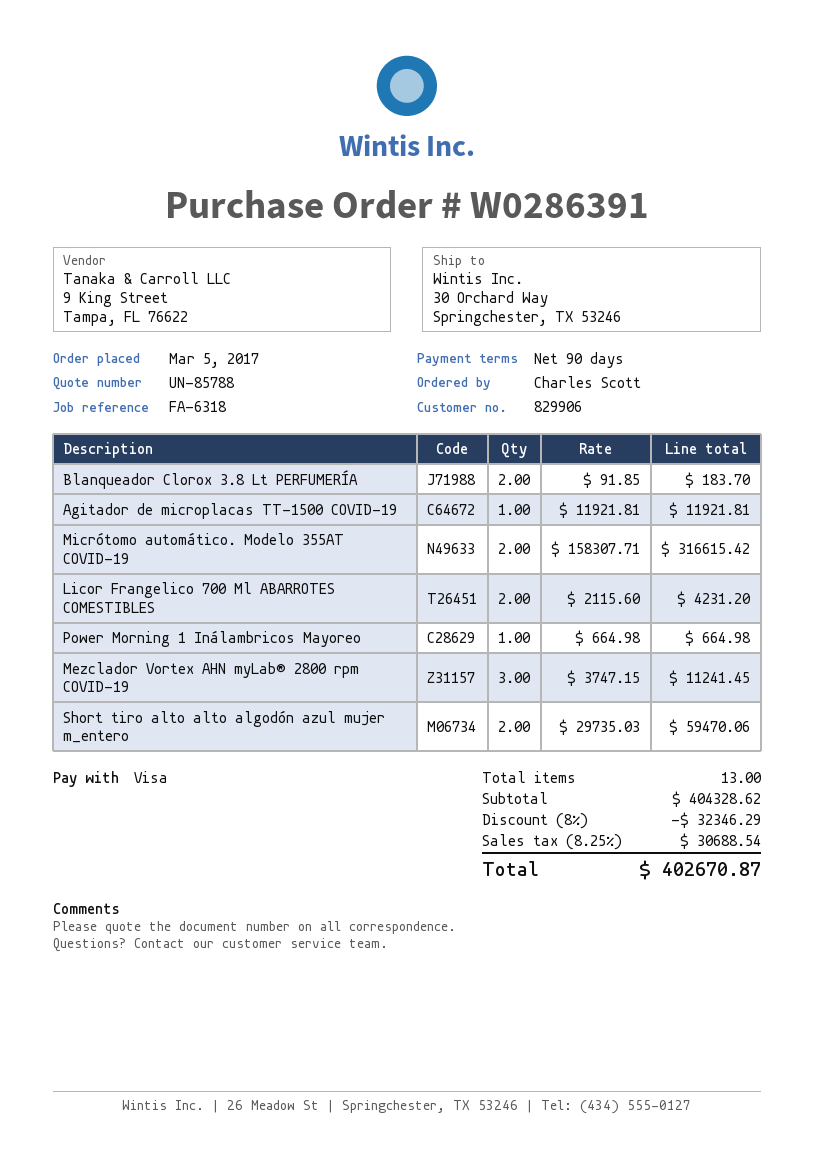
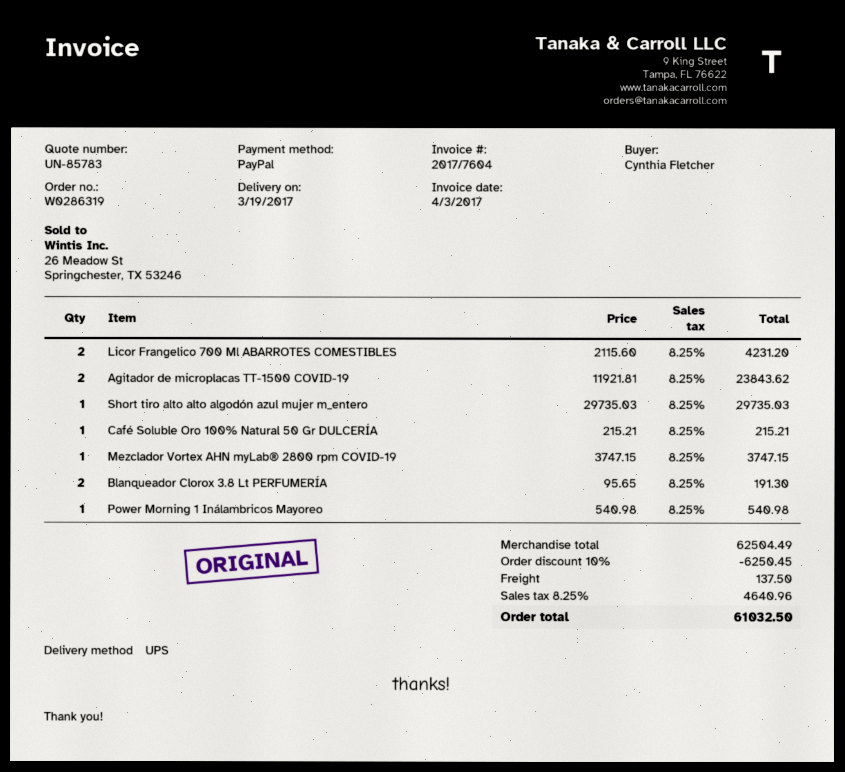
quote number: UN-85788 -> UN-85783
order number: W0286391 -> W0286319
ordered by: Charles Scott -> Cynthia Fletcher
payment method: Visa -> PayPal
Blanqueador Clorox 3.8 Lt PERFUMERÍA: 2 x 91.85 = 183.70 -> 2 x 95.65 = 191.30
Agitador de microplacas TT-1500 COVID-19: 1 x 11921.81 = 11921.81 -> 2 x 11921.81 = 23843.62
Micrótomo automático. Modelo 355AT COVID-19: 2 x 158307.71 = 316615.42 -> none
Power Morning 1 Inálambricos Mayoreo: 1 x 664.98 = 664.98 -> 1 x 540.98 = 540.98
Mezclador Vortex AHN myLab® 2800 rpm COVID-19: 3 x 3747.15 = 11241.45 -> 1 x 3747.15 = 3747.15
Short tiro alto alto algodón azul mujer m_entero: 2 x 29735.03 = 59470.06 -> 1 x 29735.03 = 29735.03
Café Soluble Oro 100% Natural 50 Gr DULCERÍA: none -> 1 x 215.21 = 215.21
subtotal: 404328.62 -> 62504.49
discount: 8% = 32346.29 -> 10% = 6250.45
shipping: none -> 137.50
tax: 8.25% = 30688.54 -> 8.25% = 4640.96
total: 402670.87 -> 61032.50

